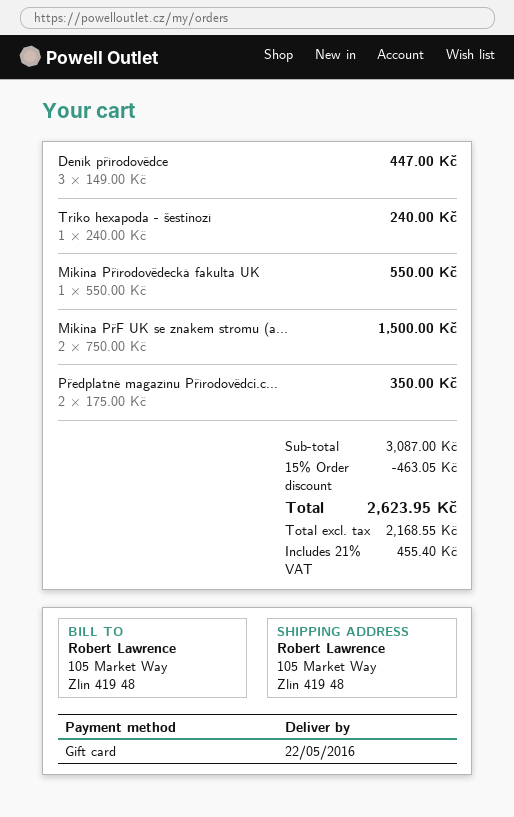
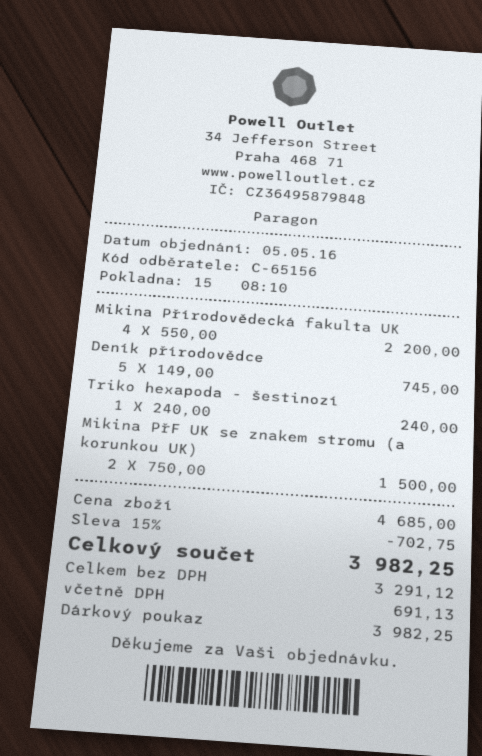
Deník přírodovědce: 3 x 149.00 = 447.00 -> 5 x 149.00 = 745.00
Mikina Přírodovědecká fakulta UK: 1 x 550.00 = 550.00 -> 4 x 550.00 = 2200.00
Předplatné magazínu Přírodovědci.c...: 2 x 175.00 = 350.00 -> none
subtotal: 3087.00 -> 4685.00
discount: 15% = 463.05 -> 15% = 702.75
net: 2168.55 -> 3291.12
tax: 455.40 -> 691.13
total: 2623.95 -> 3982.25

